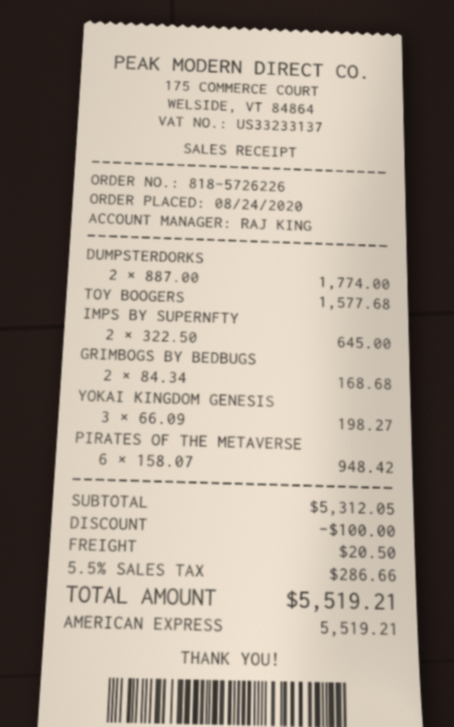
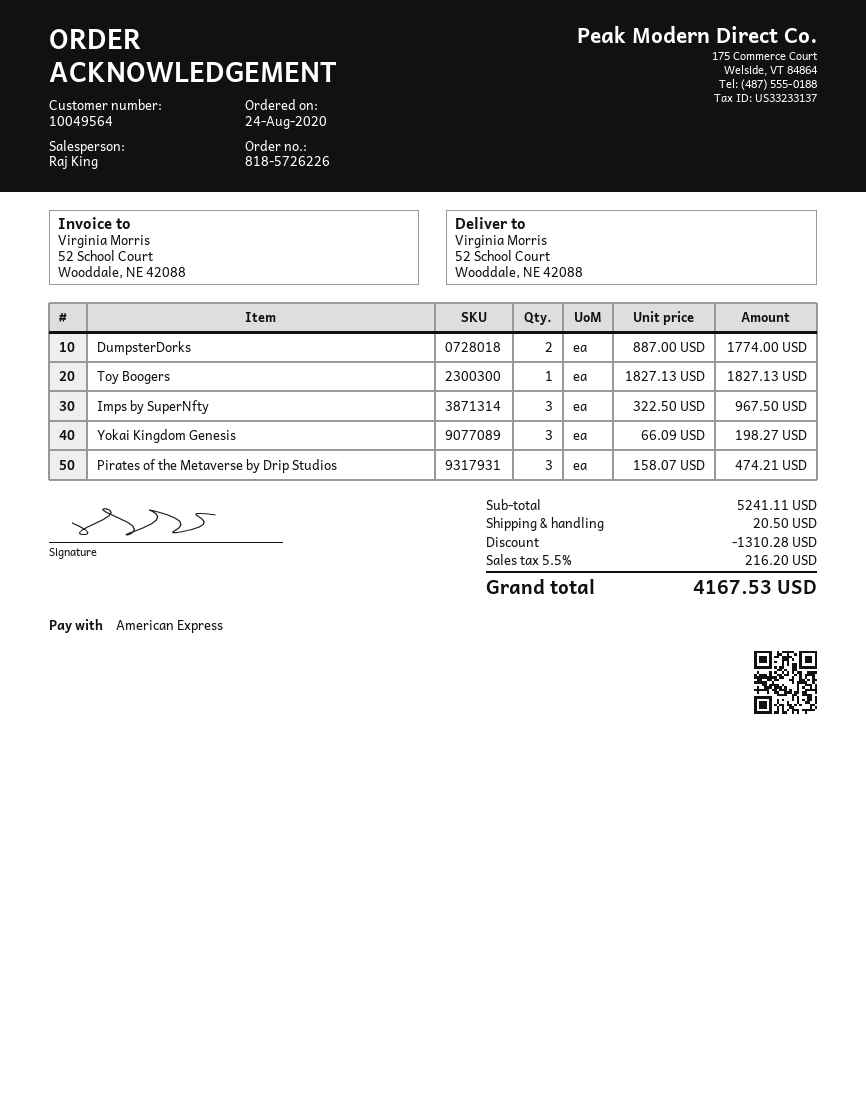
TOY BOOGERS: 1 x 1577.68 = 1577.68 -> 1 x 1827.13 = 1827.13
IMPS BY SUPERNFTY: 2 x 322.50 = 645.00 -> 3 x 322.50 = 967.50
GRIMBOGS BY BEDBUGS: 2 x 84.34 = 168.68 -> none
PIRATES OF THE METAVERSE: 6 x 158.07 = 948.42 -> 3 x 158.07 = 474.21
subtotal: 5312.05 -> 5241.11
discount: 100.00 -> 1310.28
tax: 5.5% = 286.66 -> 5.5% = 216.20
total: 5519.21 -> 4167.53

